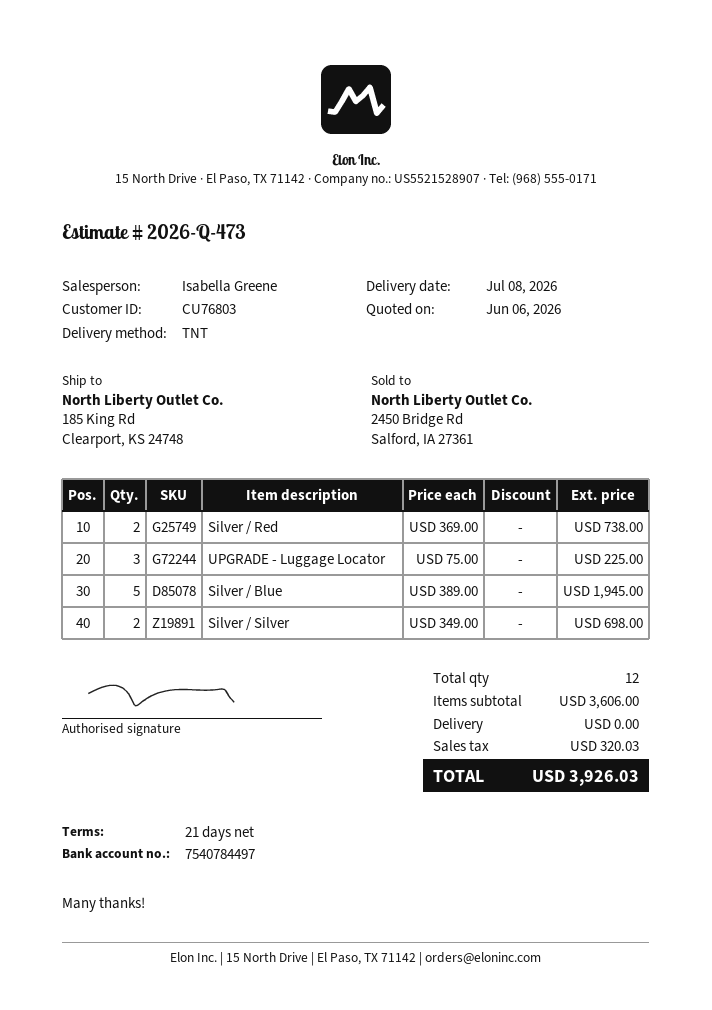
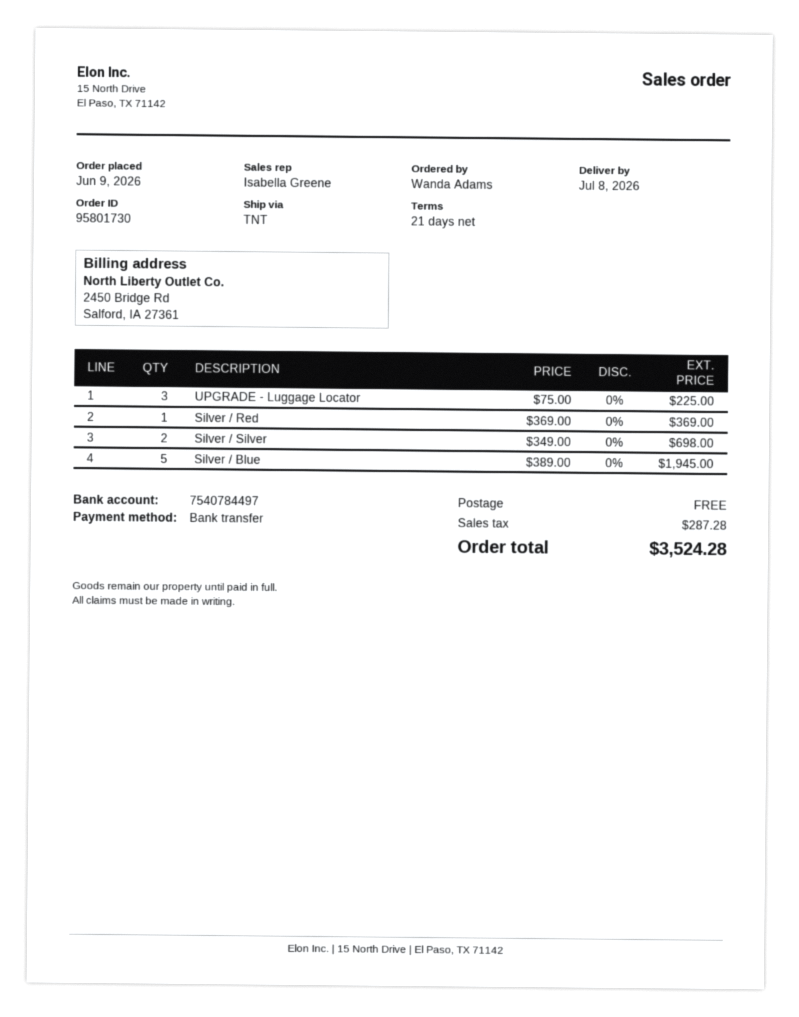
Silver / Red: 2 x 369.00 = 738.00 -> 1 x 369.00 = 369.00
tax: 320.03 -> 287.28
total: 3926.03 -> 3524.28

